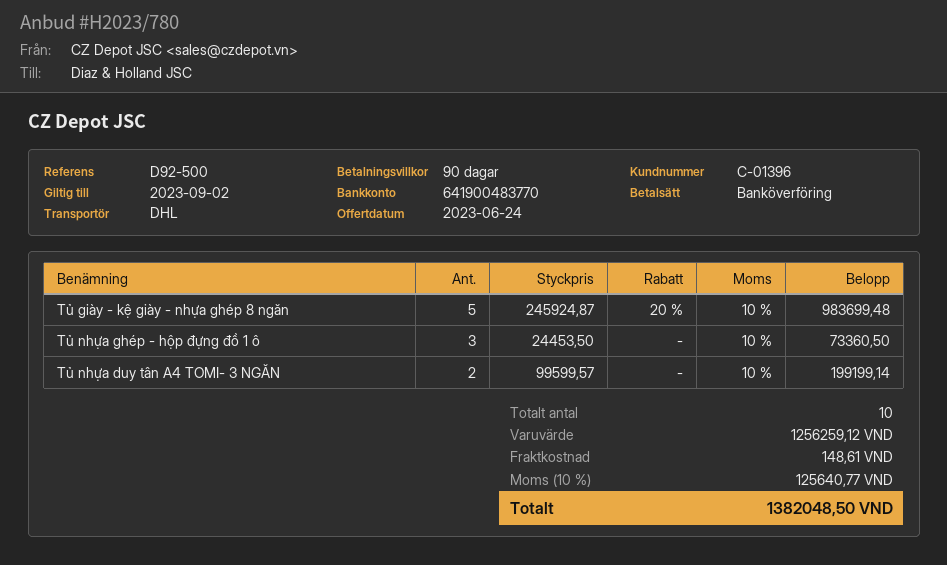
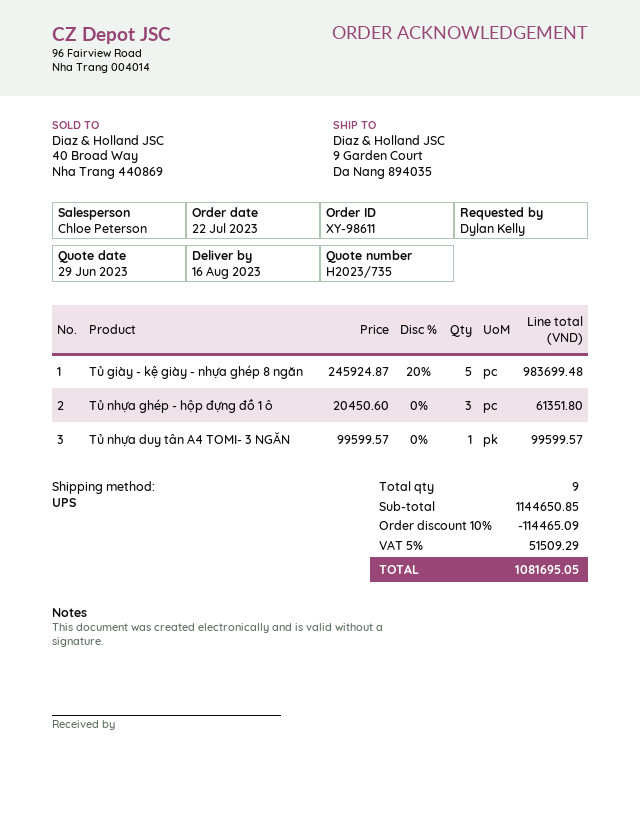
quote number: H2023/780 -> H2023/735
quote date: 2023-06-24 -> 2023-06-29
shipping method: DHL -> UPS
Tủ nhựa ghép - hộp đựng đồ 1 ô: 3 x 24453.50 = 73360.50 -> 3 x 20450.60 = 61351.80
Tủ nhựa duy tân A4 TOMI- 3 NGĂN: 2 x 99599.57 = 199199.14 -> 1 x 99599.57 = 99599.57
total quantity: 10 -> 9
subtotal: 1256259.12 -> 1144650.85
discount: none -> 10% = 114465.09
shipping: 148.61 -> none
tax: 10% = 125640.77 -> 5% = 51509.29
total: 1382048.50 -> 1081695.05

